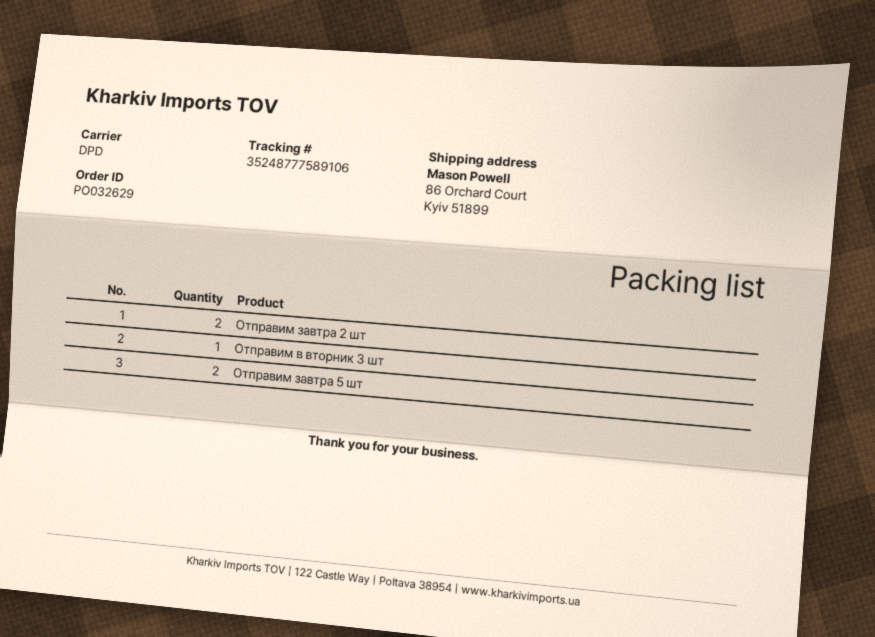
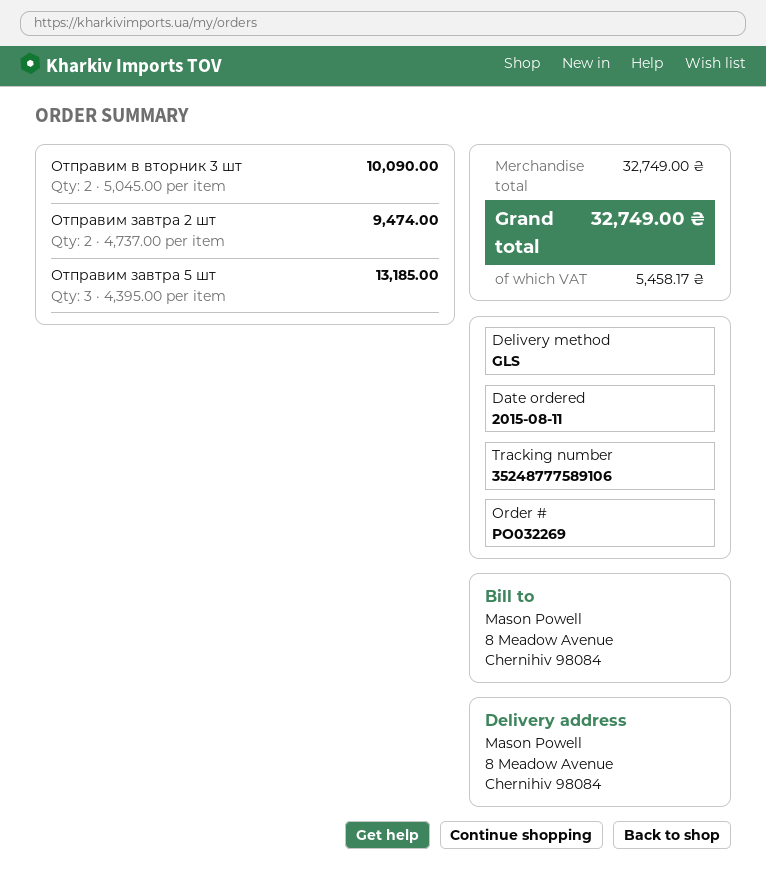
order number: PO032629 -> PO032269
shipping method: DPD -> GLS
ship to: 86 Orchard Court, Kyiv 51899 -> 8 Meadow Avenue, Chernihiv 98084
Отправим в вторник 3 шт: 1 -> 2
Отправим завтра 5 шт: 2 -> 3

